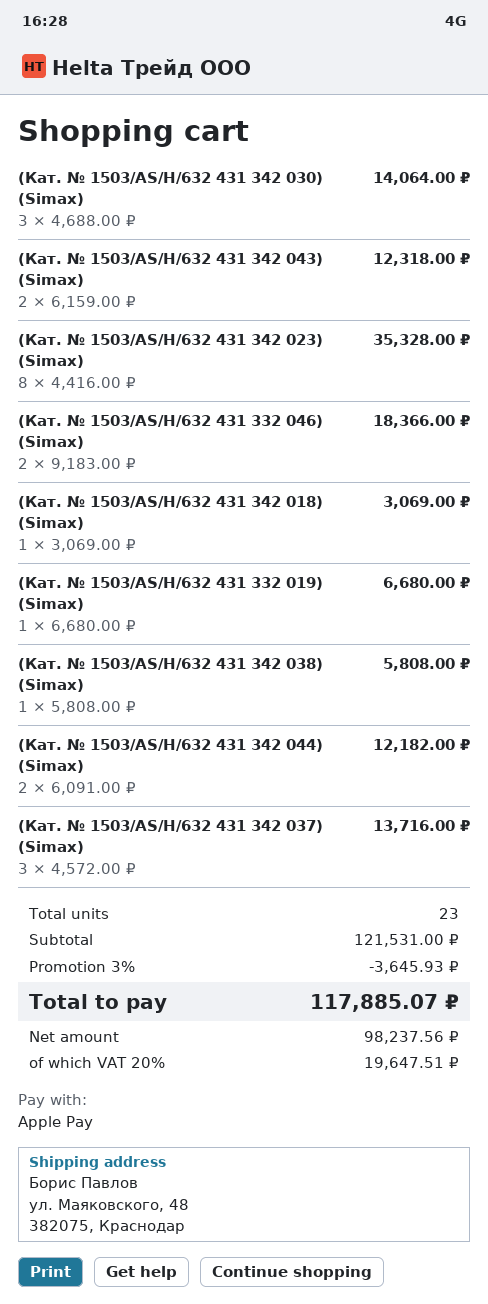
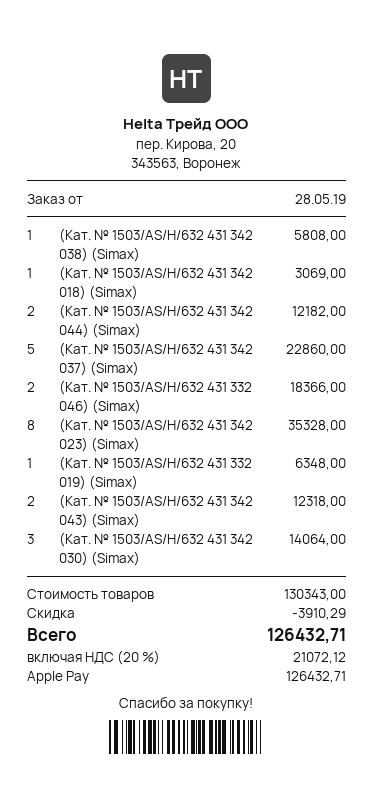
(Кат. № 1503/AS/H/632 431 332 019) (Simax): 1 for 6680.00 -> 1 for 6348.00
(Кат. № 1503/AS/H/632 431 342 037) (Simax): 3 for 13716.00 -> 5 for 22860.00
subtotal: 121531.00 -> 130343.00
discount: 3645.93 -> 3910.29
tax: 20% = 19647.51 -> 20% = 21072.12
total: 117885.07 -> 126432.71

